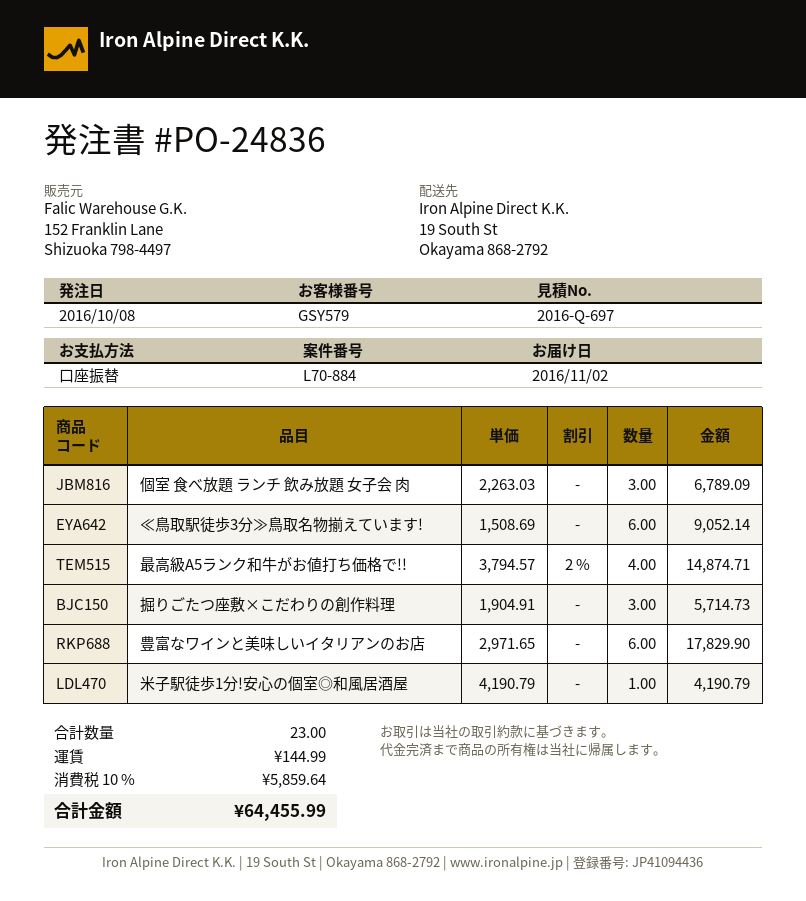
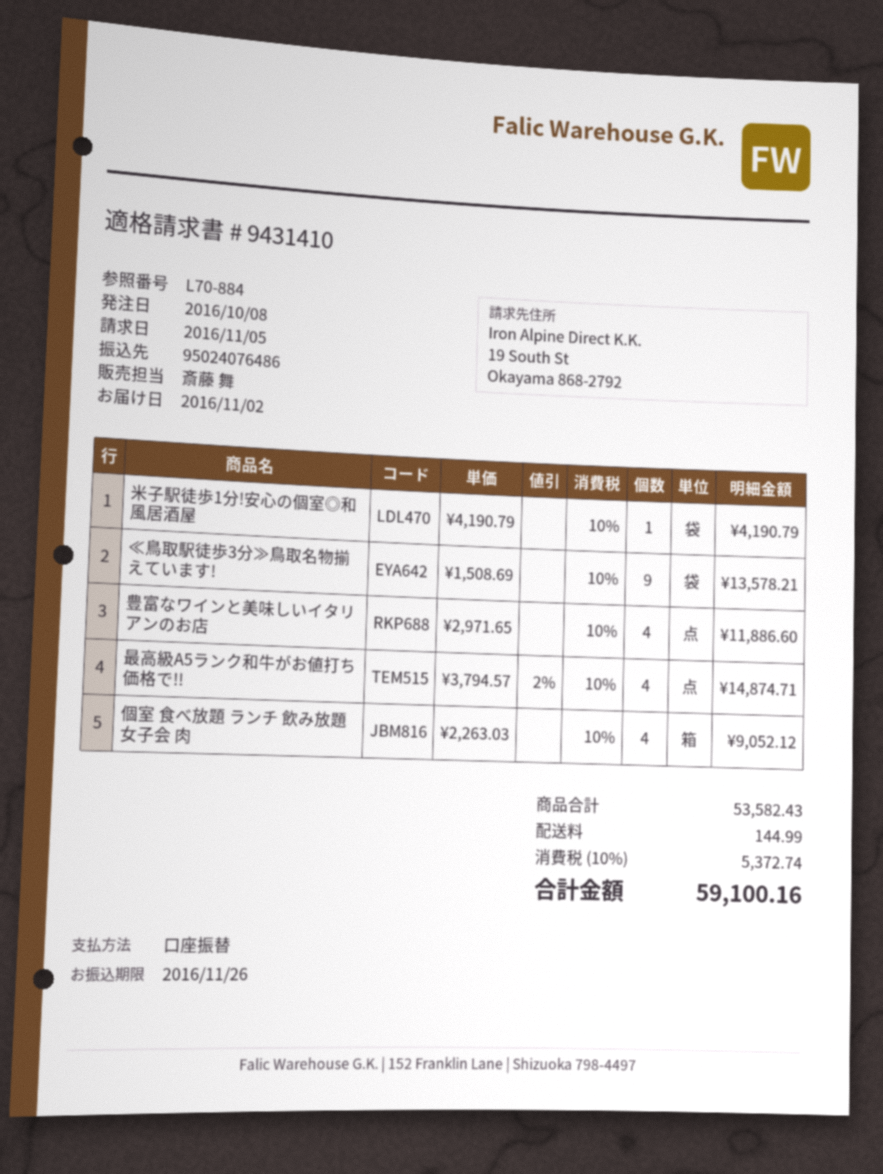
個室 食べ放題 ランチ 飲み放題 女子会 肉: 3 x 2263.03 = 6789.09 -> 4 x 2263.03 = 9052.12
≪鳥取駅徒歩3分≫鳥取名物揃えています!: 6 x 1508.69 = 9052.14 -> 9 x 1508.69 = 13578.21
掘りごたつ座敷×こだわりの創作料理: 3 x 1904.91 = 5714.73 -> none
豊富なワインと美味しいイタリアンのお店: 6 x 2971.65 = 17829.90 -> 4 x 2971.65 = 11886.60
tax: 10% = 5859.64 -> 10% = 5372.74
total: 64455.99 -> 59100.16

